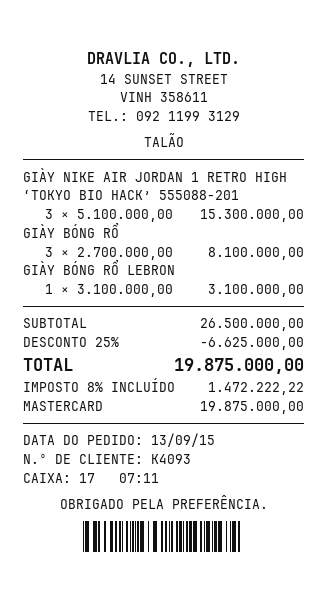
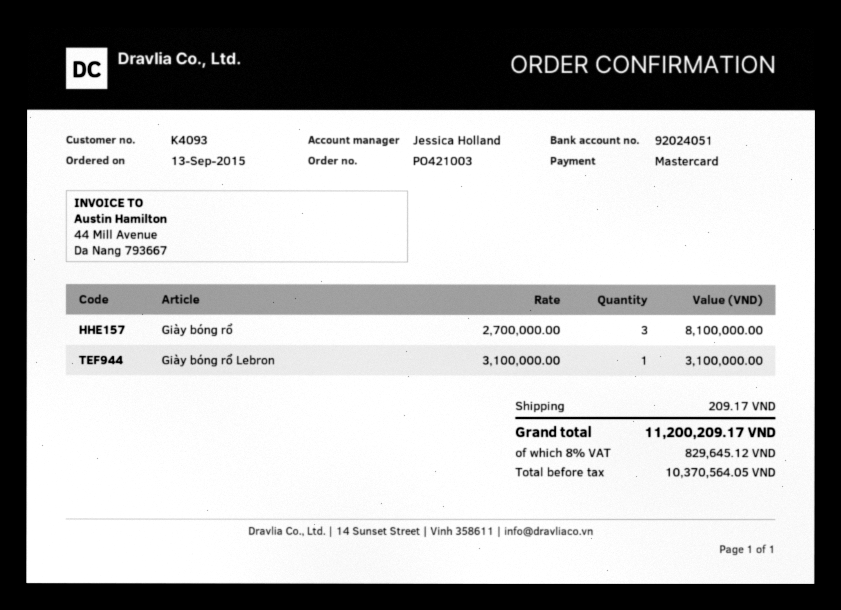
GIÀY NIKE AIR JORDAN 1 RETRO HIGH ‘TOKYO BIO HACK’ 555088-201: 3 x 5100000.00 = 15300000.00 -> none
discount: 25% = 6625000.00 -> none
shipping: none -> 209.17
tax: 8% = 1472222.22 -> 8% = 829645.12
total: 19875000.00 -> 11200209.17

